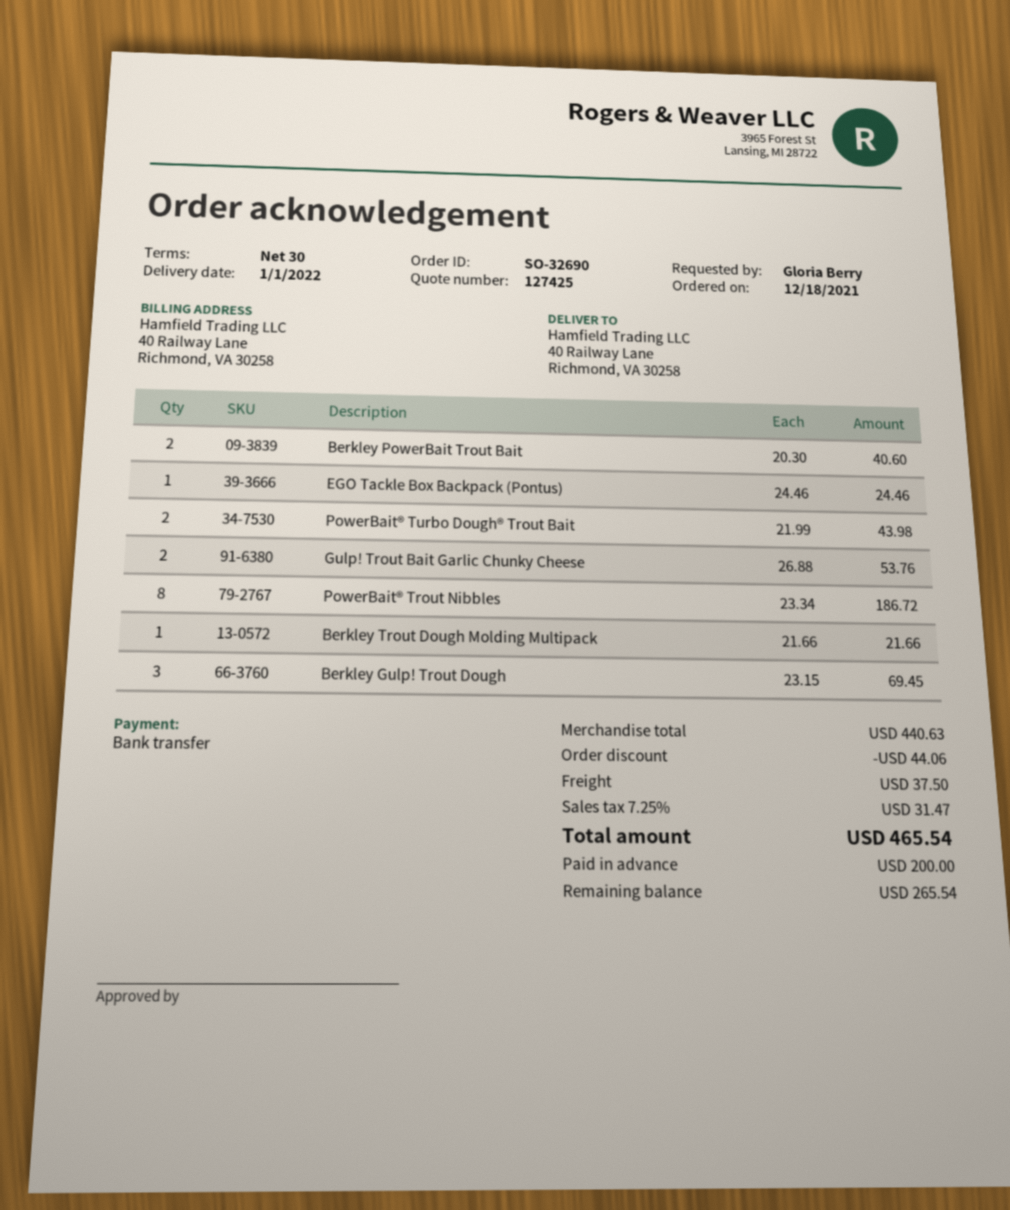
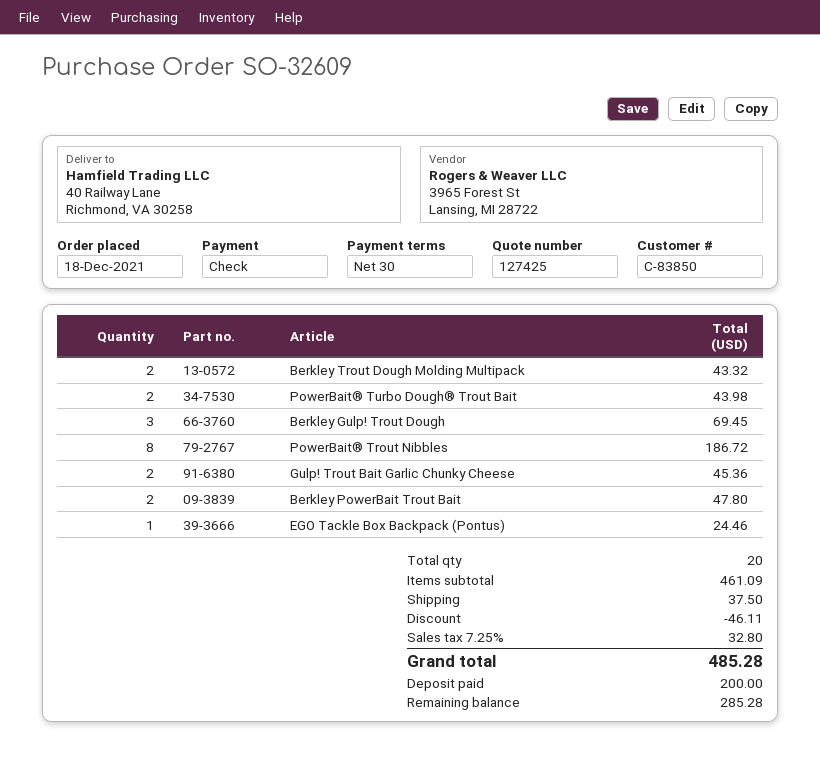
order number: SO-32690 -> SO-32609
payment method: bank transfer -> cheque
Berkley PowerBait Trout Bait: 2 for 40.60 -> 2 for 47.80
Gulp! Trout Bait Garlic Chunky Cheese: 2 for 53.76 -> 2 for 45.36
Berkley Trout Dough Molding Multipack: 1 for 21.66 -> 2 for 43.32
subtotal: 440.63 -> 461.09
discount: 44.06 -> 46.11
tax: 7.25% = 31.47 -> 7.25% = 32.80
total: 465.54 -> 485.28
balance: 265.54 -> 285.28

